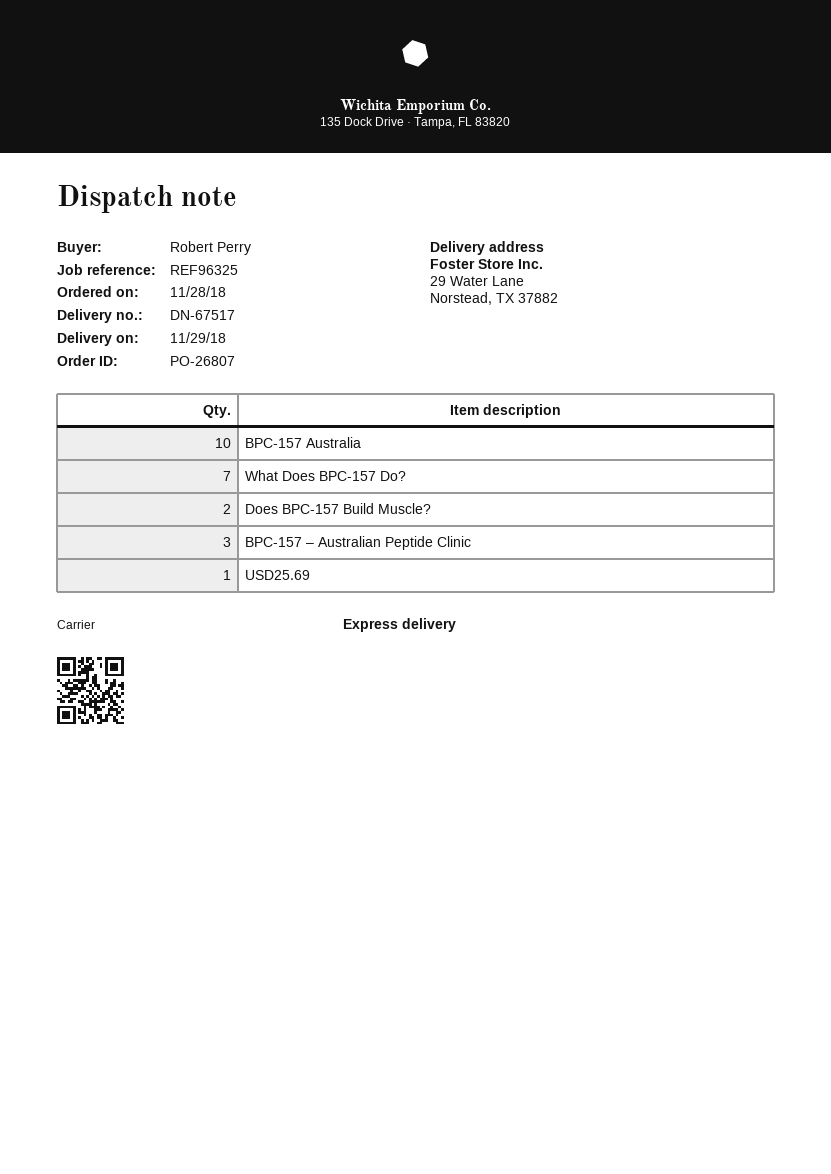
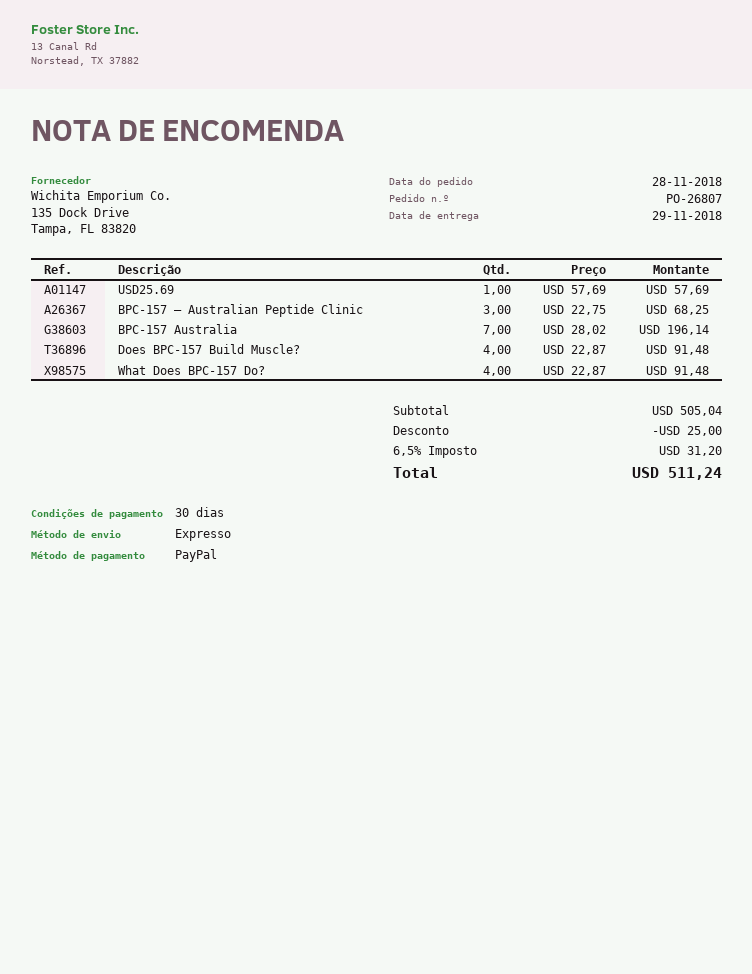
BPC-157 Australia: 10 -> 7
What Does BPC-157 Do?: 7 -> 4
Does BPC-157 Build Muscle?: 2 -> 4

